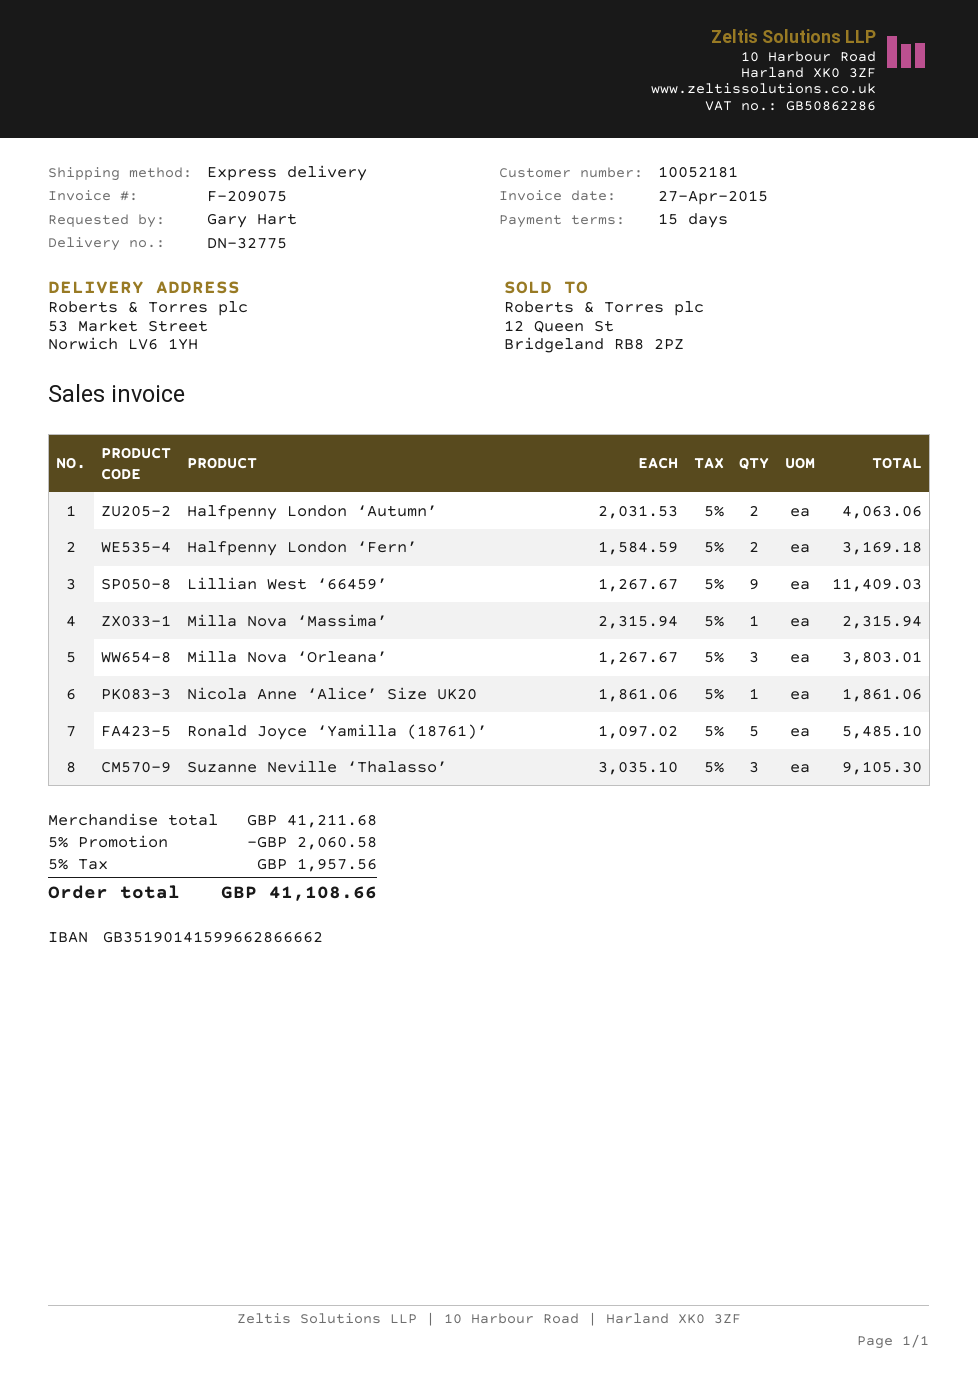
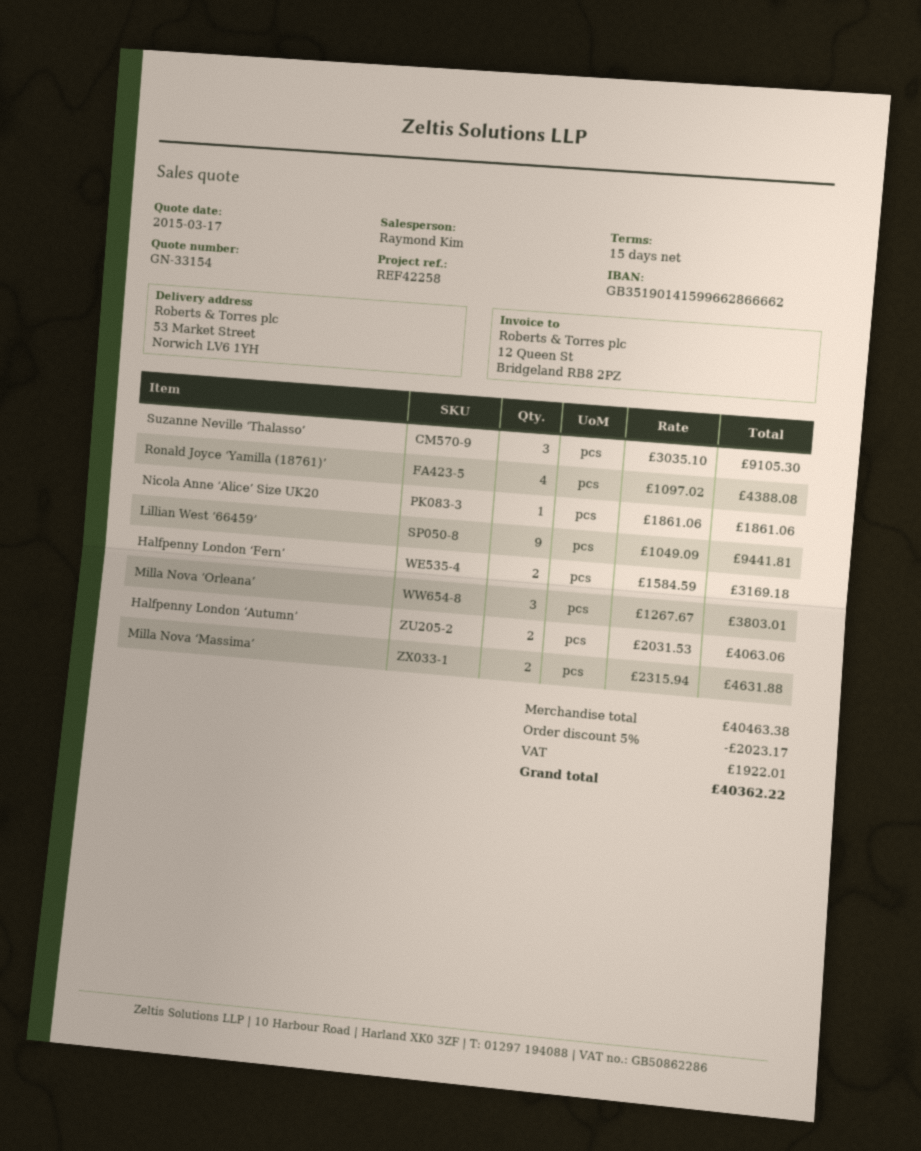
Lillian West ‘66459’: 9 x 1267.67 = 11409.03 -> 9 x 1049.09 = 9441.81
Milla Nova ‘Massima’: 1 x 2315.94 = 2315.94 -> 2 x 2315.94 = 4631.88
Ronald Joyce ‘Yamilla (18761)’: 5 x 1097.02 = 5485.10 -> 4 x 1097.02 = 4388.08
subtotal: 41211.68 -> 40463.38
discount: 5% = 2060.58 -> 5% = 2023.17
tax: 1957.56 -> 1922.01
total: 41108.66 -> 40362.22

